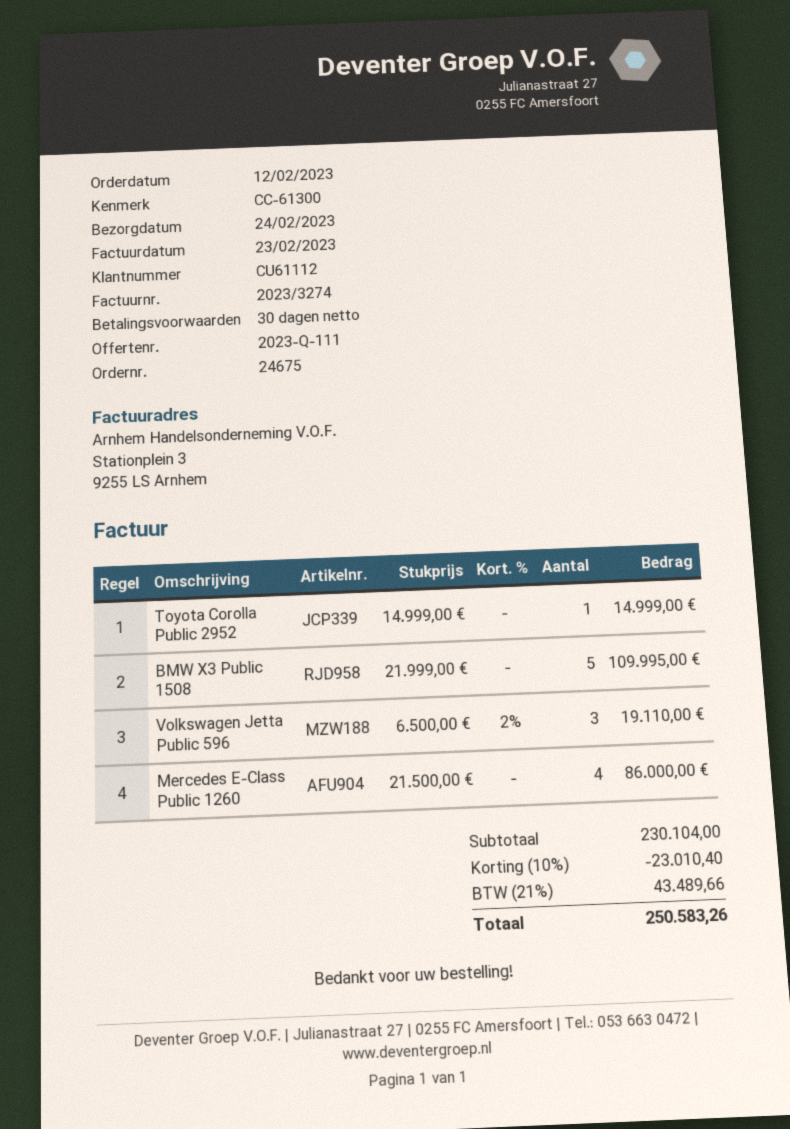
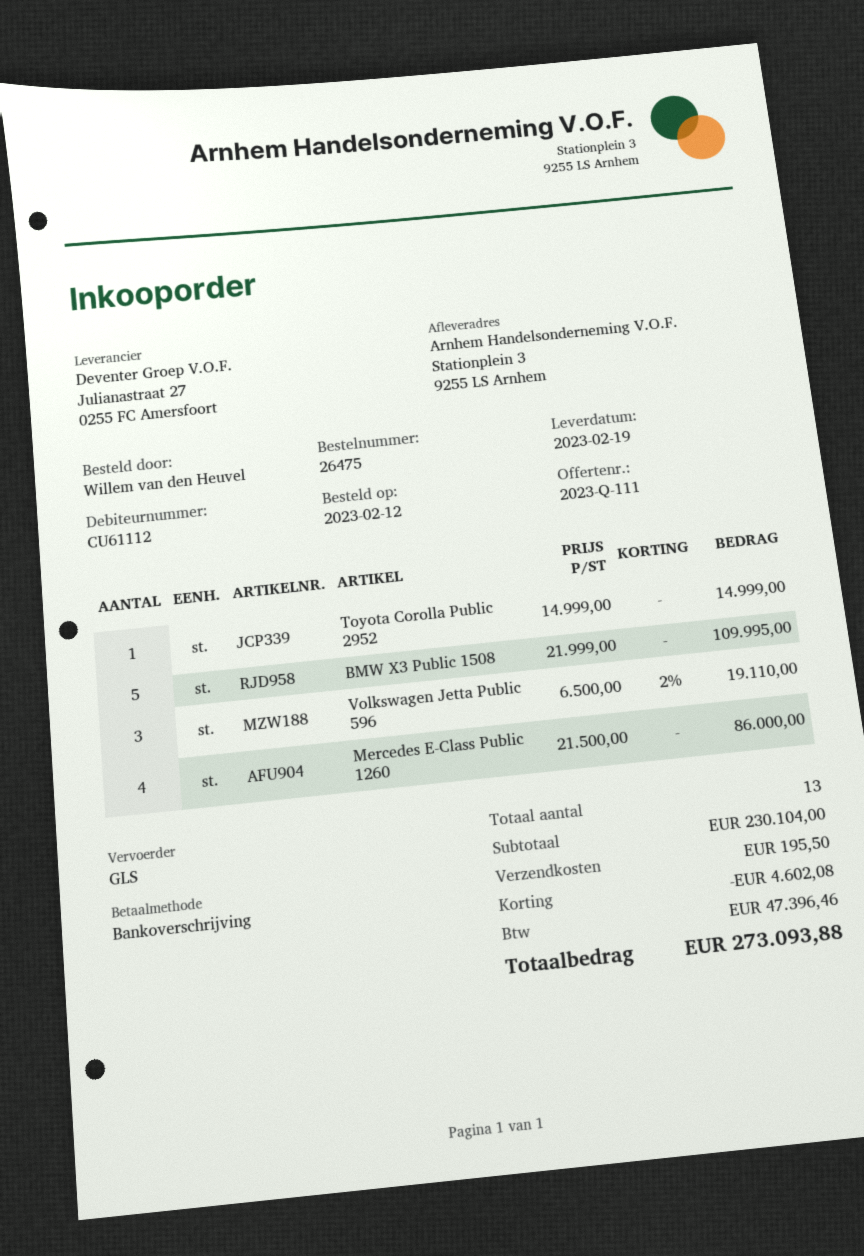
order number: 24675 -> 26475
delivery date: 2023-02-24 -> 2023-02-19
discount: 23010.40 -> 4602.08
shipping: none -> 195.50
tax: 43489.66 -> 47396.46
total: 250583.26 -> 273093.88

